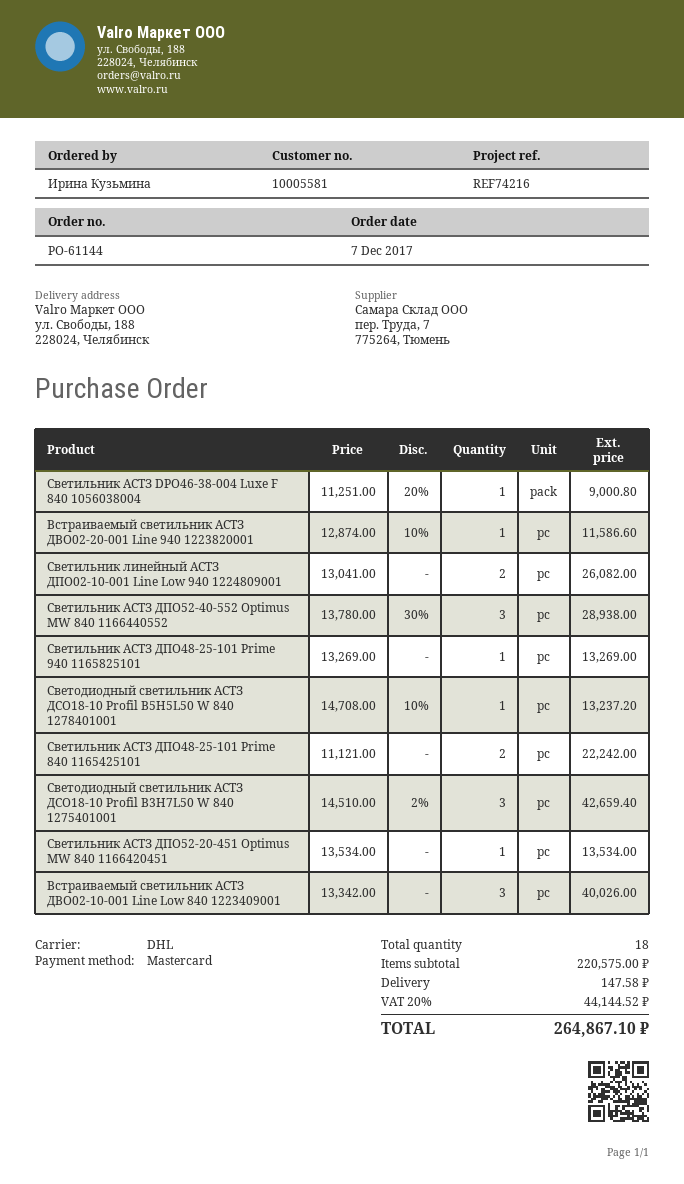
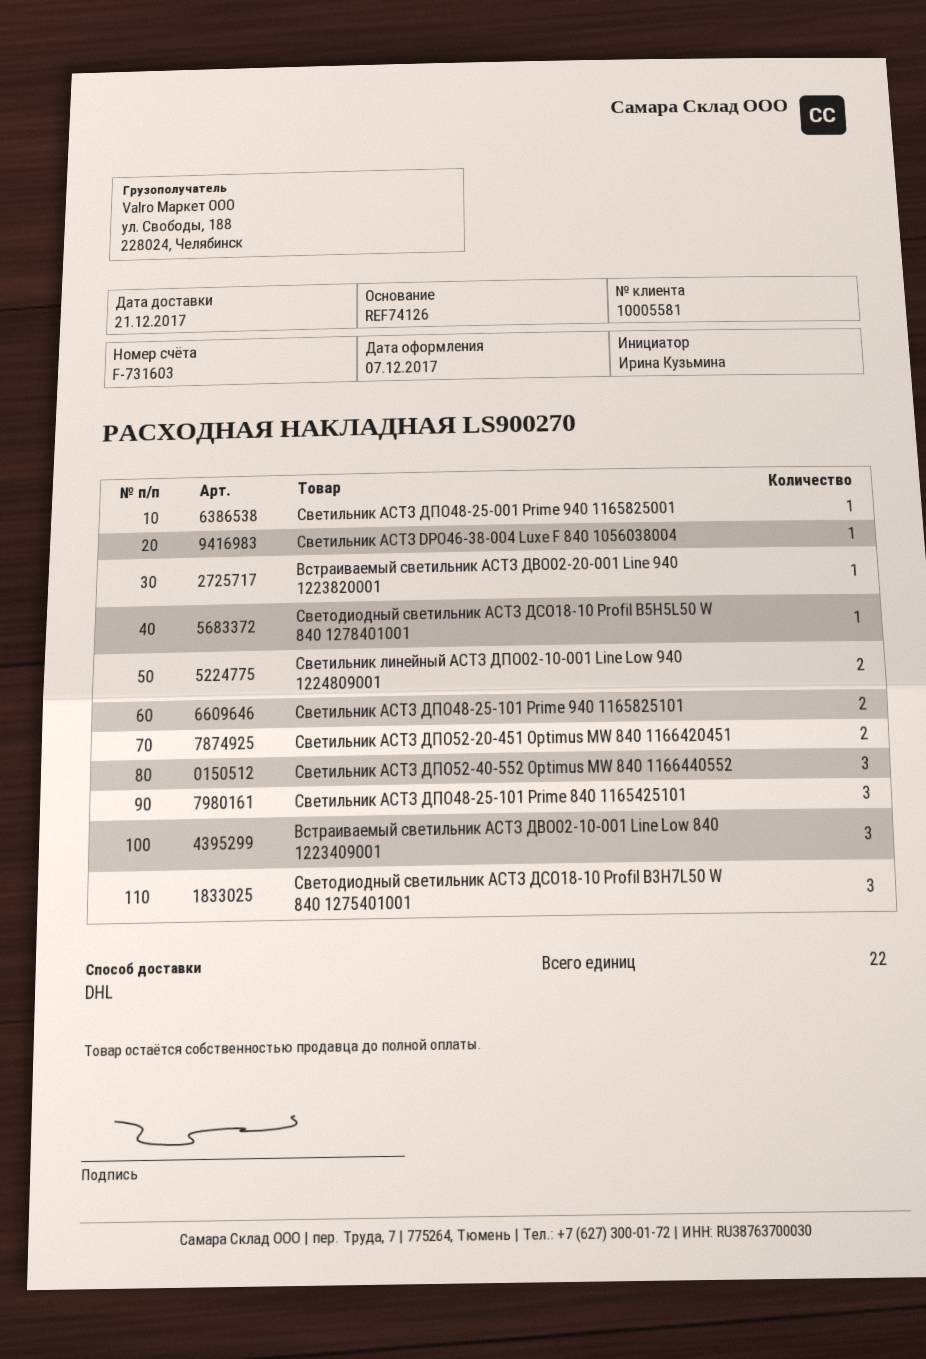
reference: REF74216 -> REF74126
Светильник АСТЗ ДПО48-25-101 Prime 940 1165825101: 1 -> 2
Светильник АСТЗ ДПО48-25-101 Prime 840 1165425101: 2 -> 3
Светильник АСТЗ ДПО52-20-451 Optimus MW 840 1166420451: 1 -> 2
Светильник АСТЗ ДПО48-25-001 Prime 940 1165825001: none -> 1
total quantity: 18 -> 22

